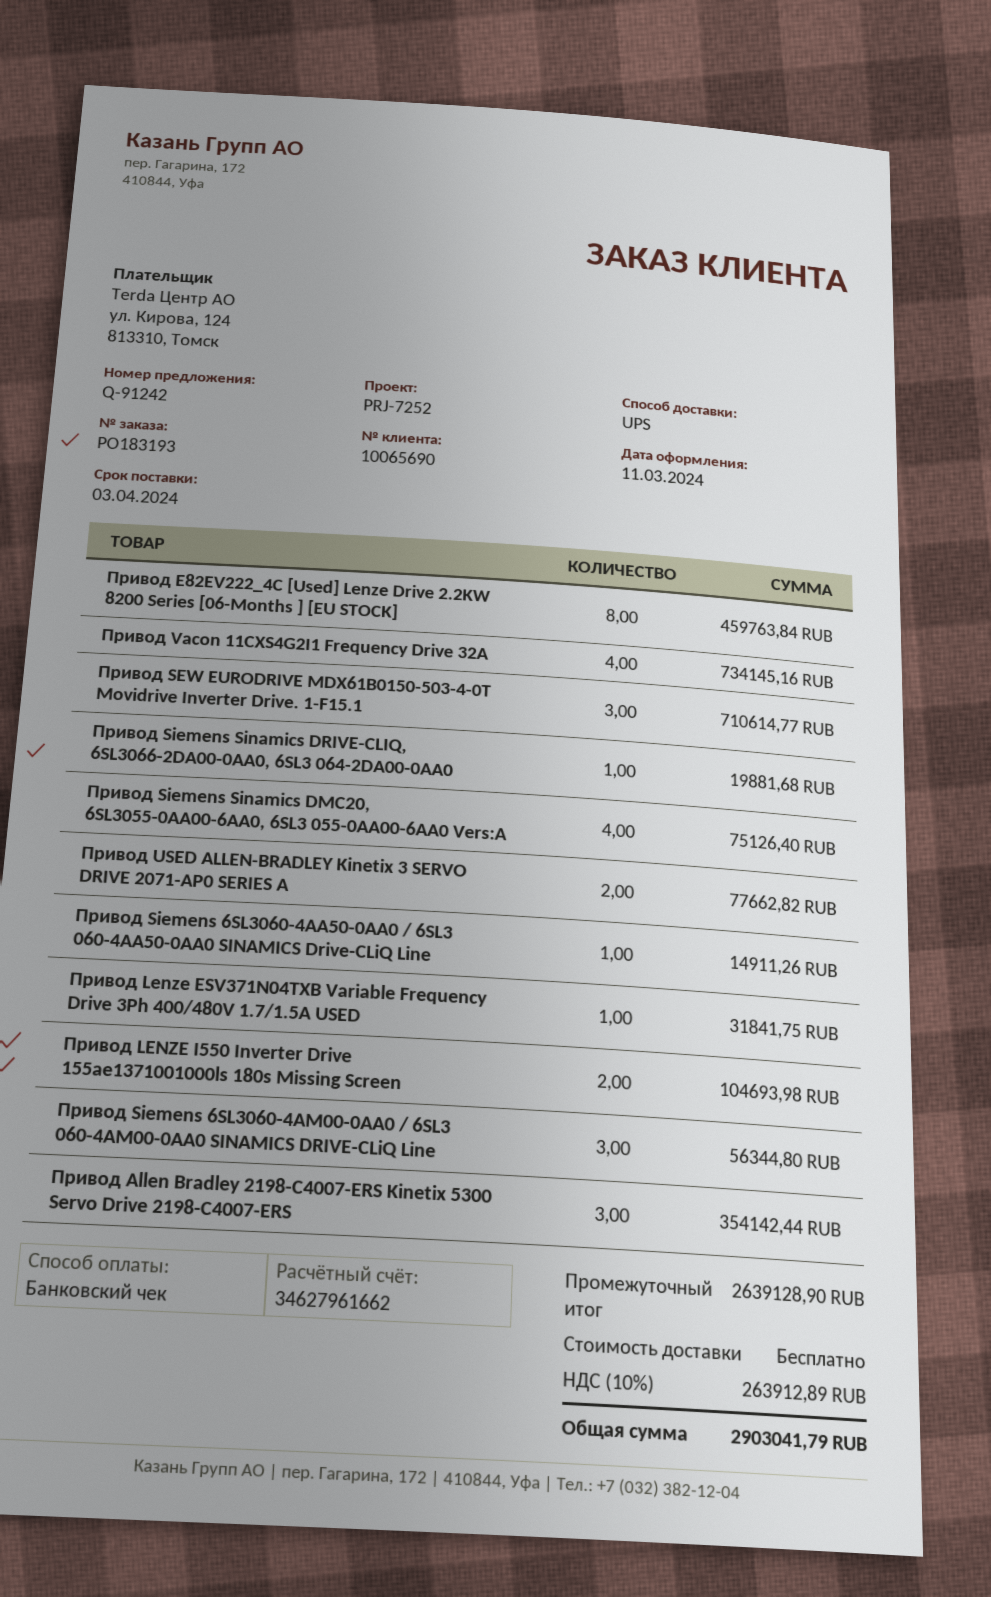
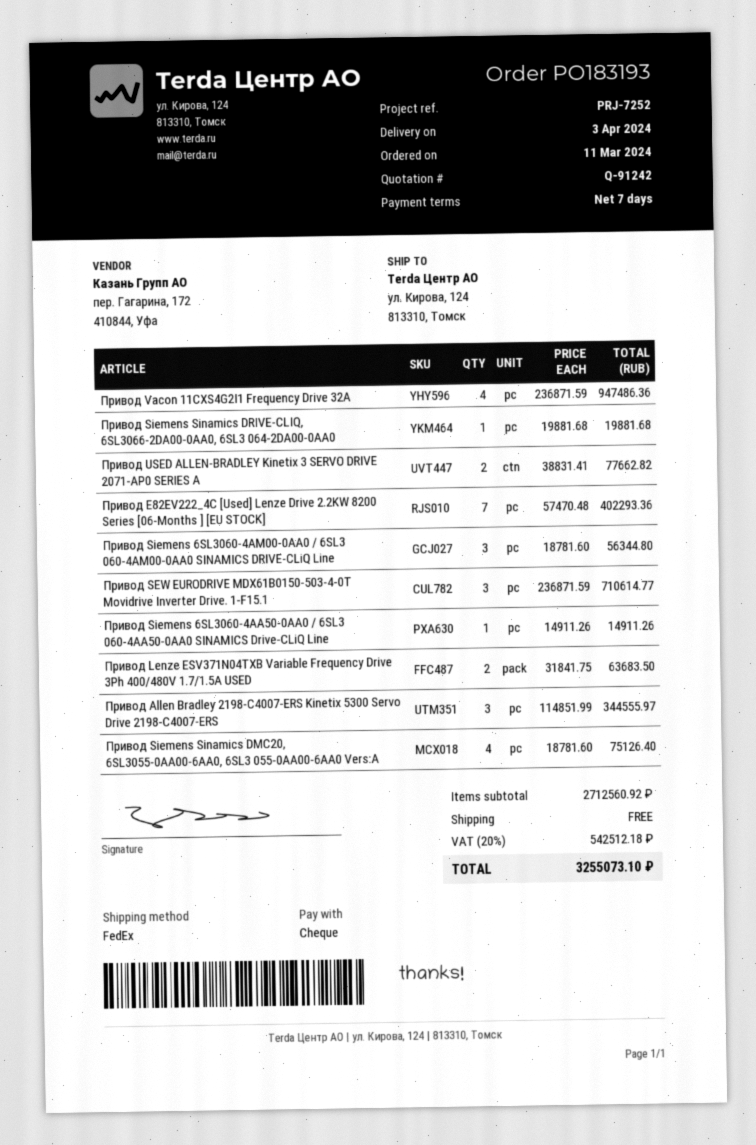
shipping method: UPS -> FedEx
Привод E82EV222_4C [Used] Lenze Drive 2.2KW 8200 Series [06-Months ] [EU STOCK]: 8 for 459763.84 -> 7 for 402293.36
Привод Vacon 11CXS4G2I1 Frequency Drive 32A: 4 for 734145.16 -> 4 for 947486.36
Привод Lenze ESV371N04TXB Variable Frequency Drive 3Ph 400/480V 1.7/1.5A USED: 1 for 31841.75 -> 2 for 63683.50
Привод LENZE I550 Inverter Drive 155ae1371001000ls 180s Missing Screen: 2 for 104693.98 -> none
Привод Allen Bradley 2198-C4007-ERS Kinetix 5300 Servo Drive 2198-C4007-ERS: 3 for 354142.44 -> 3 for 344555.97
subtotal: 2639128.90 -> 2712560.92
tax: 10% = 263912.89 -> 20% = 542512.18
total: 2903041.79 -> 3255073.10

